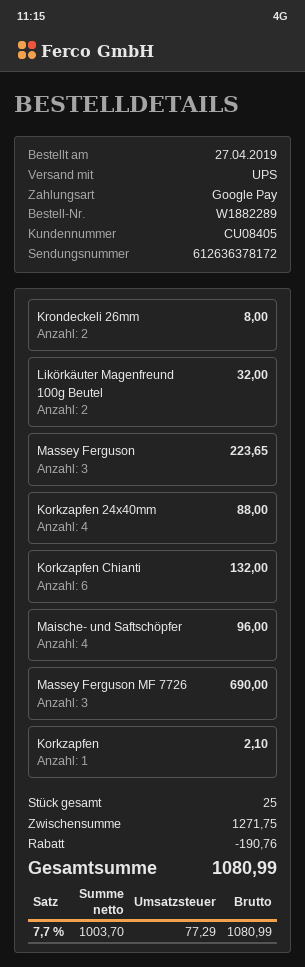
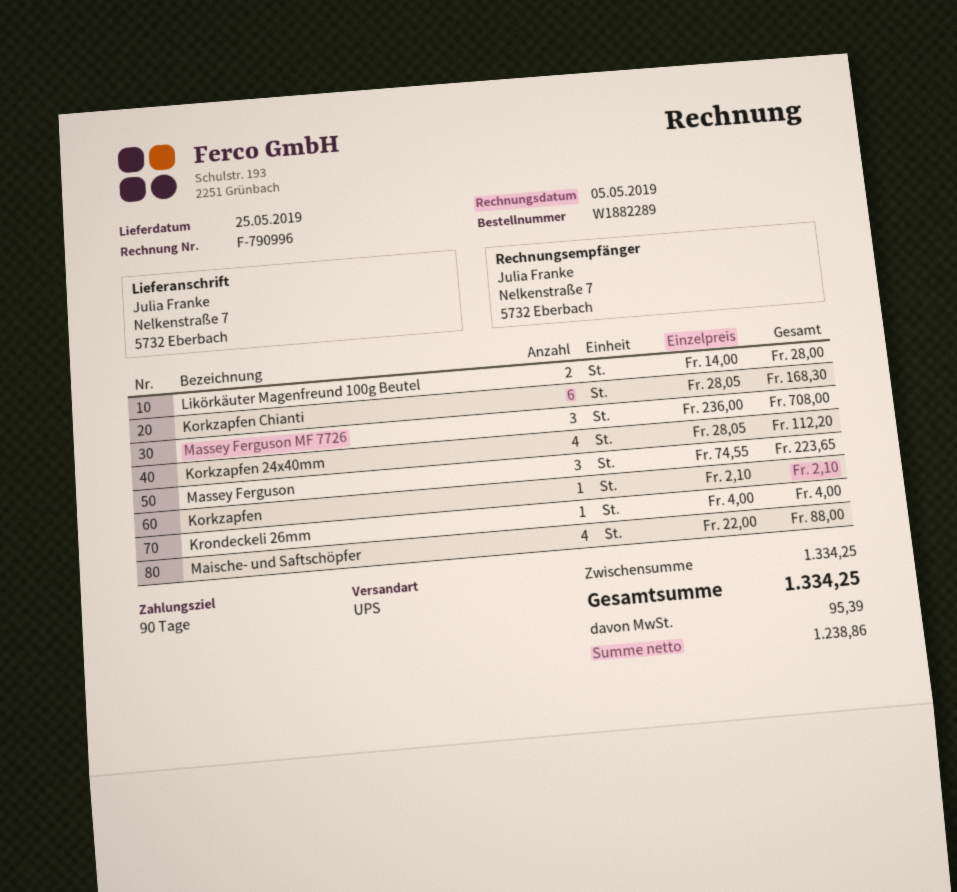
Krondeckeli 26mm: 2 for 8.00 -> 1 for 4.00
Likörkäuter Magenfreund 100g Beutel: 2 for 32.00 -> 2 for 28.00
Korkzapfen 24x40mm: 4 for 88.00 -> 4 for 112.20
Korkzapfen Chianti: 6 for 132.00 -> 6 for 168.30
Maische- und Saftschöpfer: 4 for 96.00 -> 4 for 88.00
Massey Ferguson MF 7726: 3 for 690.00 -> 3 for 708.00
subtotal: 1271.75 -> 1334.25
discount: 190.76 -> none
net: 1003.70 -> 1238.86
tax: 77.29 -> 95.39
total: 1080.99 -> 1334.25

